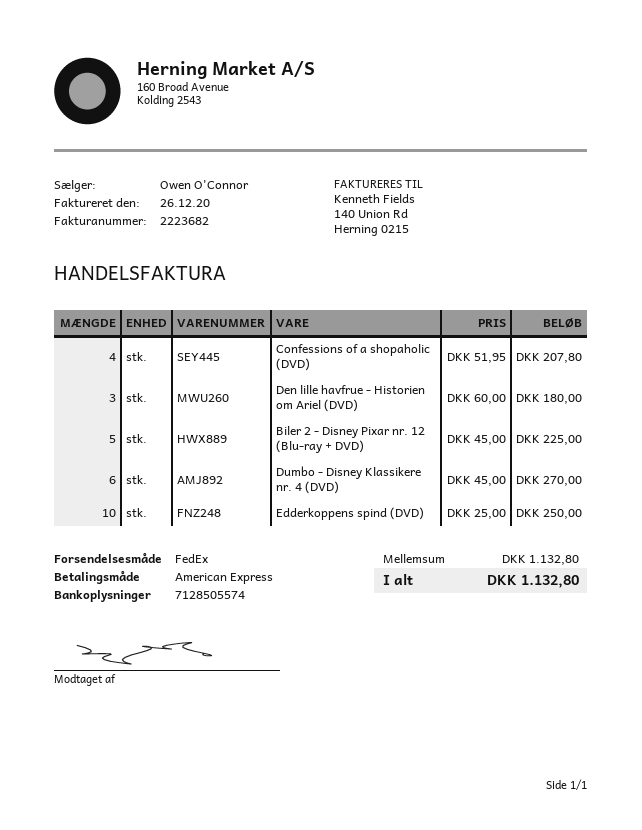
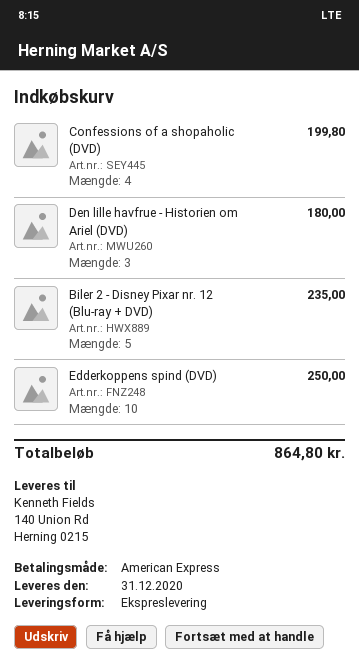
shipping method: FedEx -> express
Confessions of a shopaholic (DVD): 4 for 207.80 -> 4 for 199.80
Biler 2 - Disney Pixar nr. 12 (Blu-ray + DVD): 5 for 225.00 -> 5 for 235.00
Dumbo - Disney Klassikere nr. 4 (DVD): 6 for 270.00 -> none
total: 1132.80 -> 864.80

